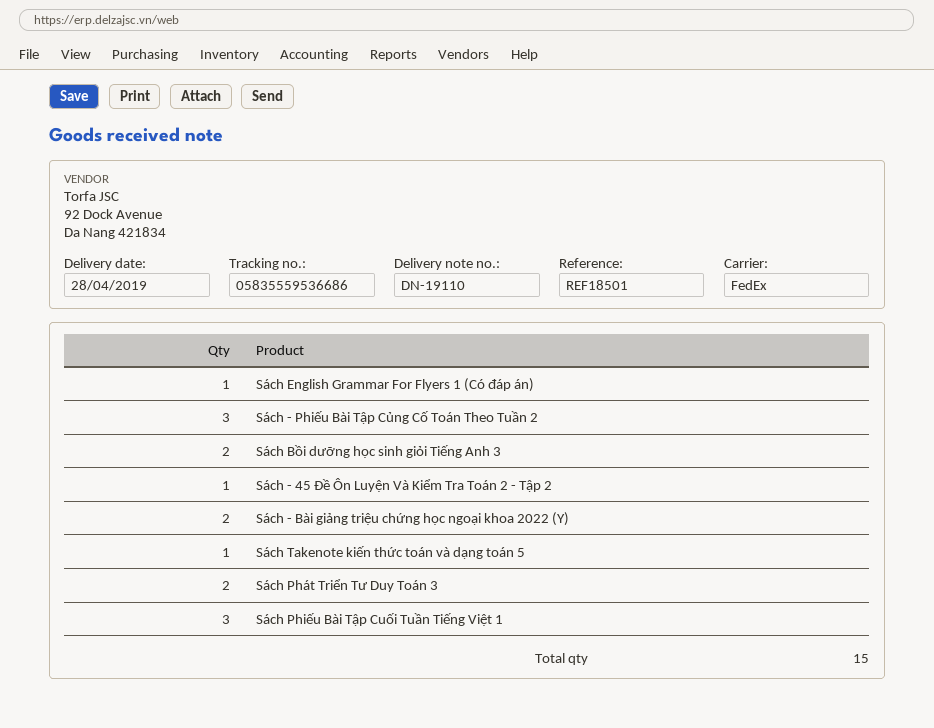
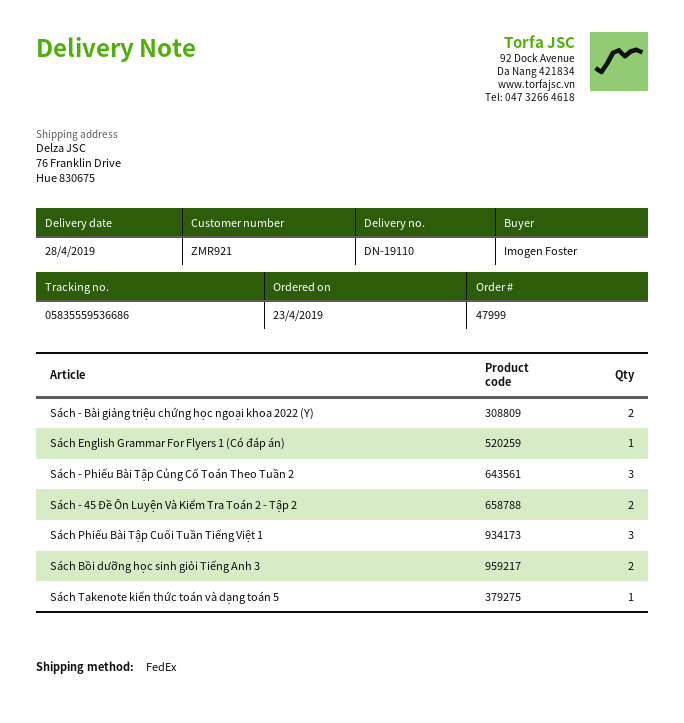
Sách - 45 Đề Ôn Luyện Và Kiểm Tra Toán 2 - Tập 2: 1 -> 2
Sách Phát Triển Tư Duy Toán 3: 2 -> none

